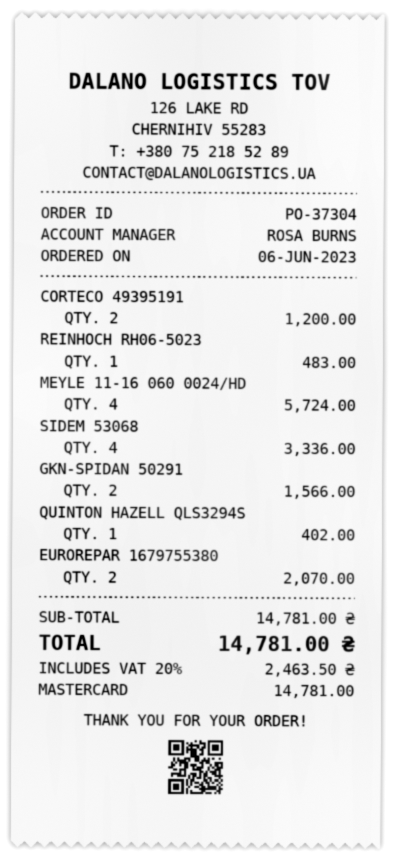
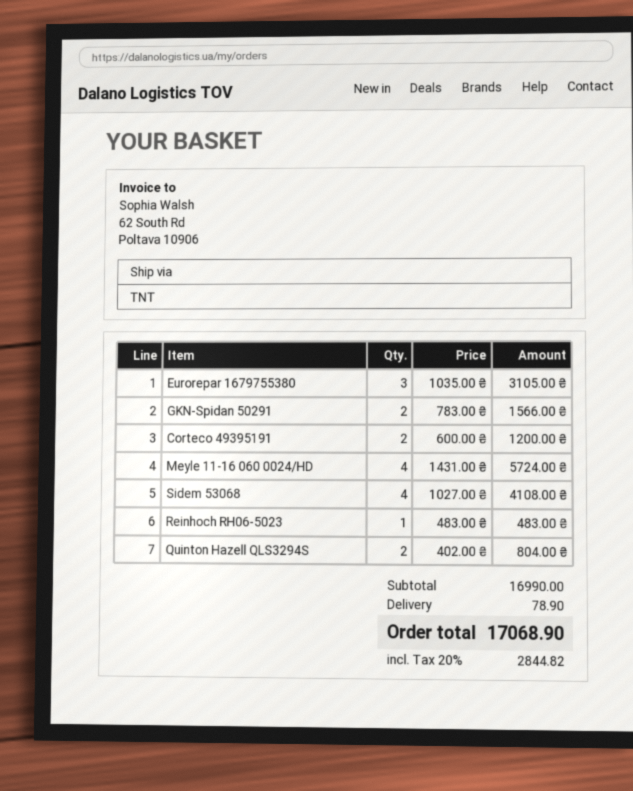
SIDEM 53068: 4 for 3336.00 -> 4 for 4108.00
QUINTON HAZELL QLS3294S: 1 for 402.00 -> 2 for 804.00
EUROREPAR 1679755380: 2 for 2070.00 -> 3 for 3105.00
subtotal: 14781.00 -> 16990.00
shipping: none -> 78.90
tax: 20% = 2463.50 -> 20% = 2844.82
total: 14781.00 -> 17068.90

